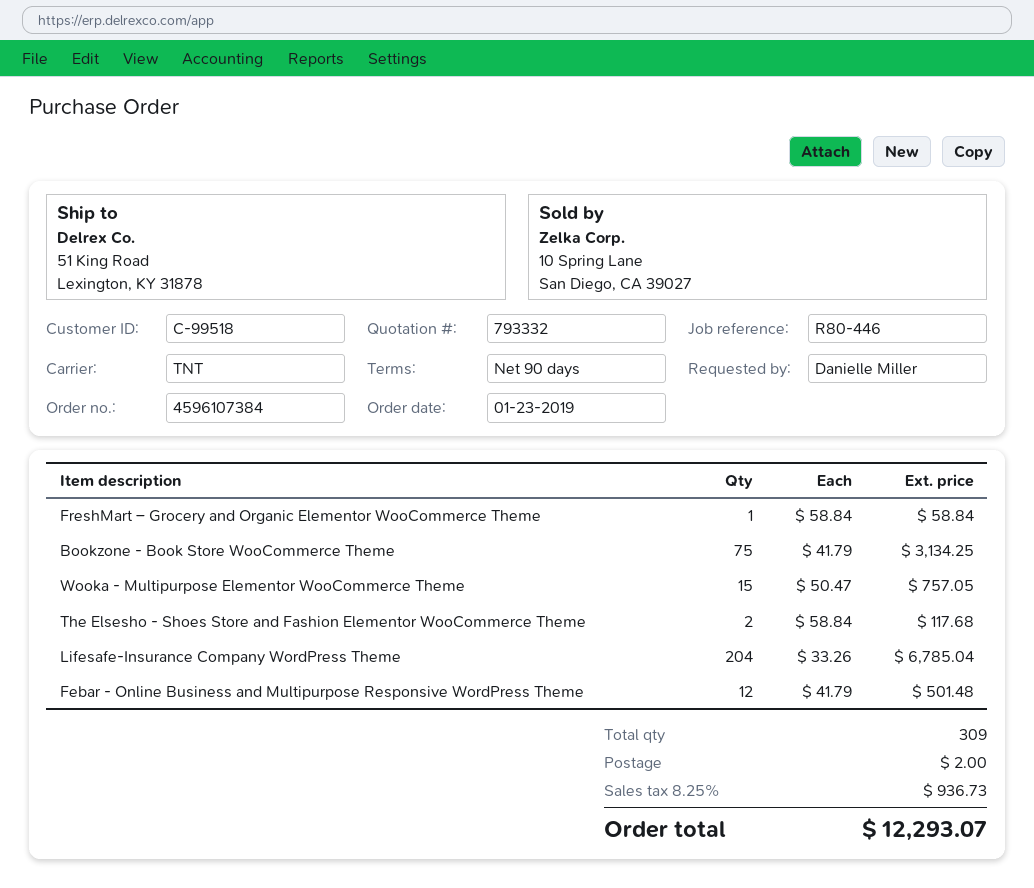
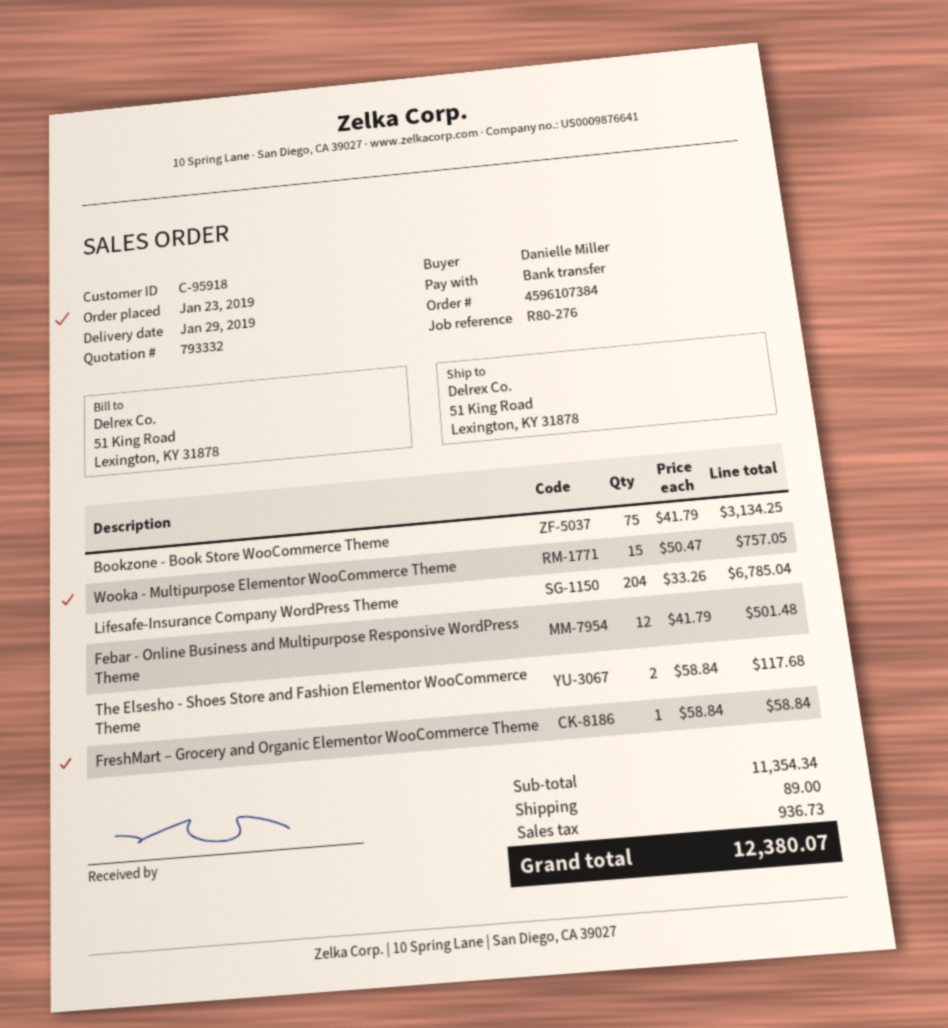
customer number: C-99518 -> C-95918
reference: R80-446 -> R80-276
shipping: 2.00 -> 89.00
total: 12293.07 -> 12380.07

